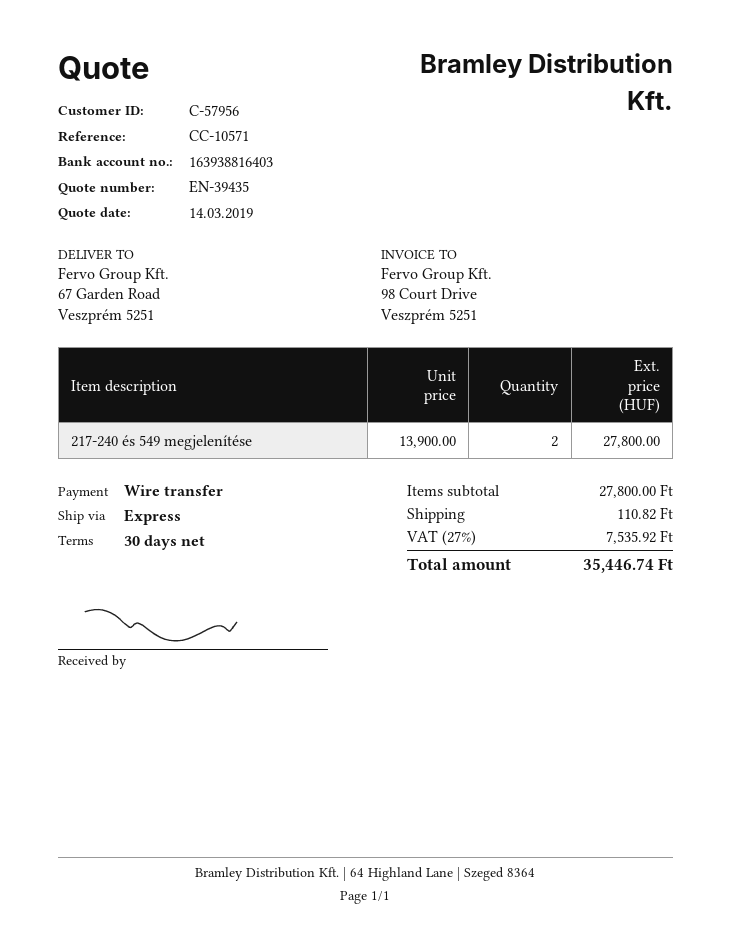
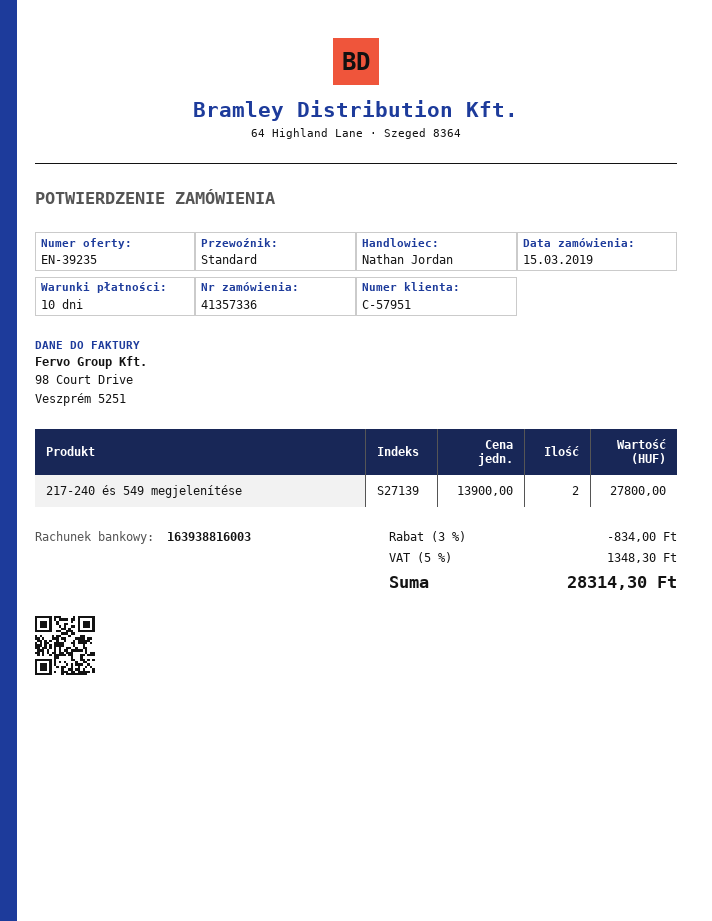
quote number: EN-39435 -> EN-39235
payment terms: 30 days -> 10 days
customer number: C-57956 -> C-57951
bank account: 163938816403 -> 163938816003
shipping method: express -> standard
discount: none -> 3% = 834.00
shipping: 110.82 -> none
tax: 27% = 7535.92 -> 5% = 1348.30
total: 35446.74 -> 28314.30

